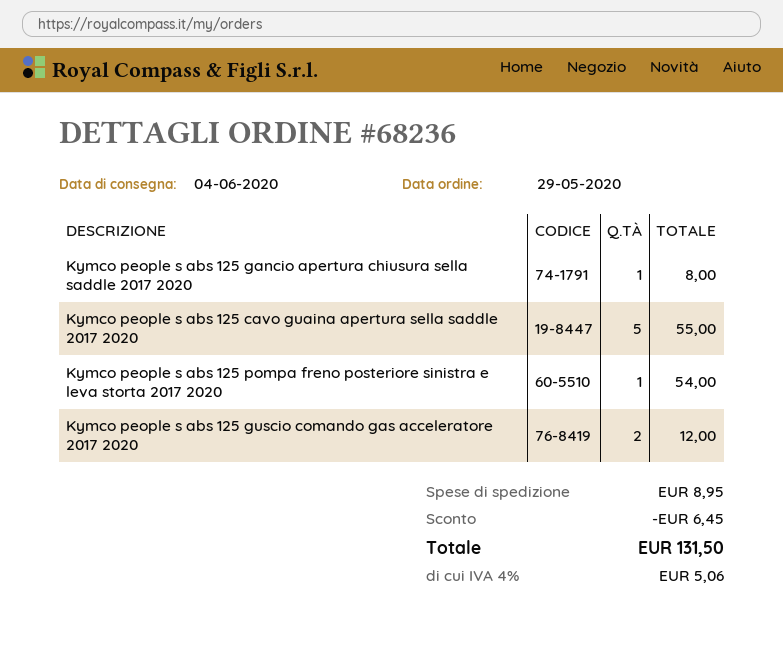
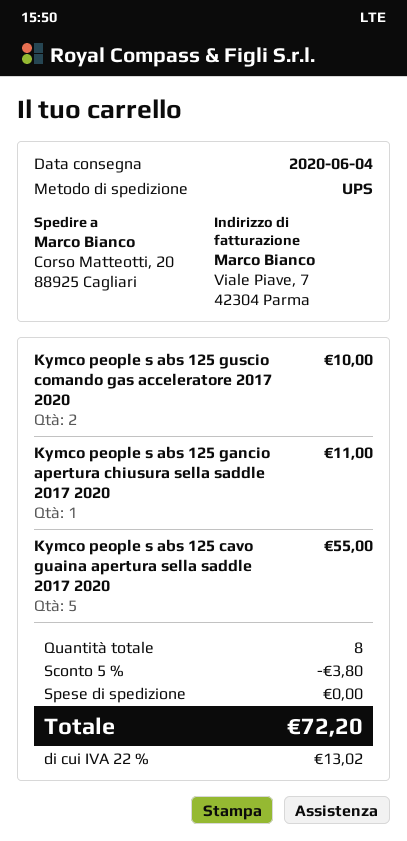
Kymco people s abs 125 gancio apertura chiusura sella saddle 2017 2020: 1 for 8.00 -> 1 for 11.00
Kymco people s abs 125 pompa freno posteriore sinistra e leva storta 2017 2020: 1 for 54.00 -> none
Kymco people s abs 125 guscio comando gas acceleratore 2017 2020: 2 for 12.00 -> 2 for 10.00
discount: 6.45 -> 3.80
shipping: 8.95 -> 0.00
tax: 4% = 5.06 -> 22% = 13.02
total: 131.50 -> 72.20

